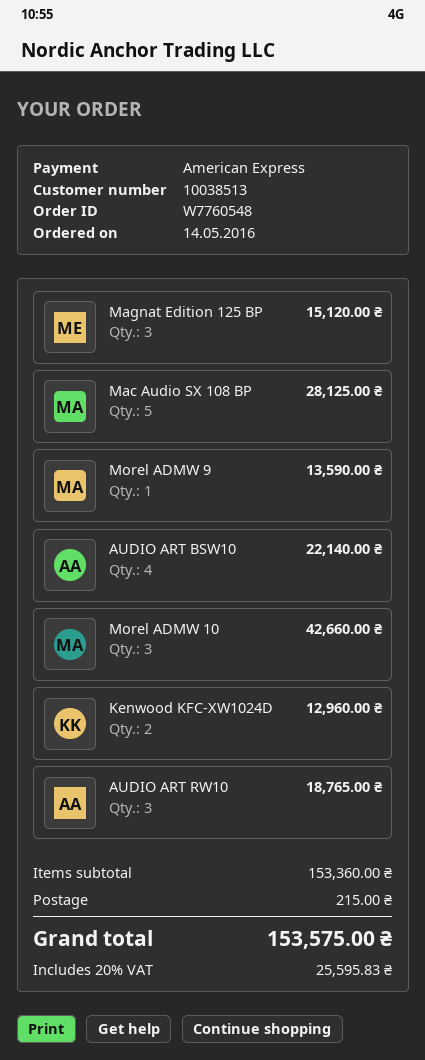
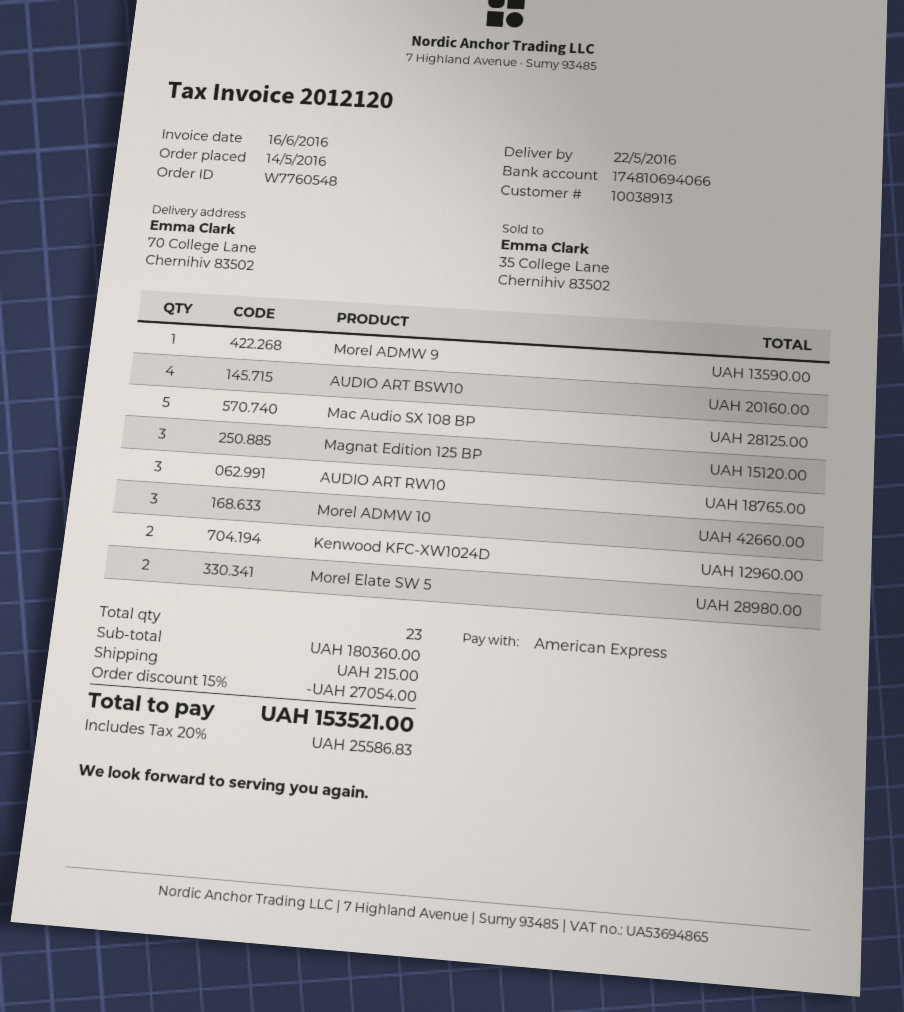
customer number: 10038513 -> 10038913
AUDIO ART BSW10: 4 for 22140.00 -> 4 for 20160.00
Morel Elate SW 5: none -> 2 for 28980.00
subtotal: 153360.00 -> 180360.00
discount: none -> 15% = 27054.00
tax: 20% = 25595.83 -> 20% = 25586.83
total: 153575.00 -> 153521.00

